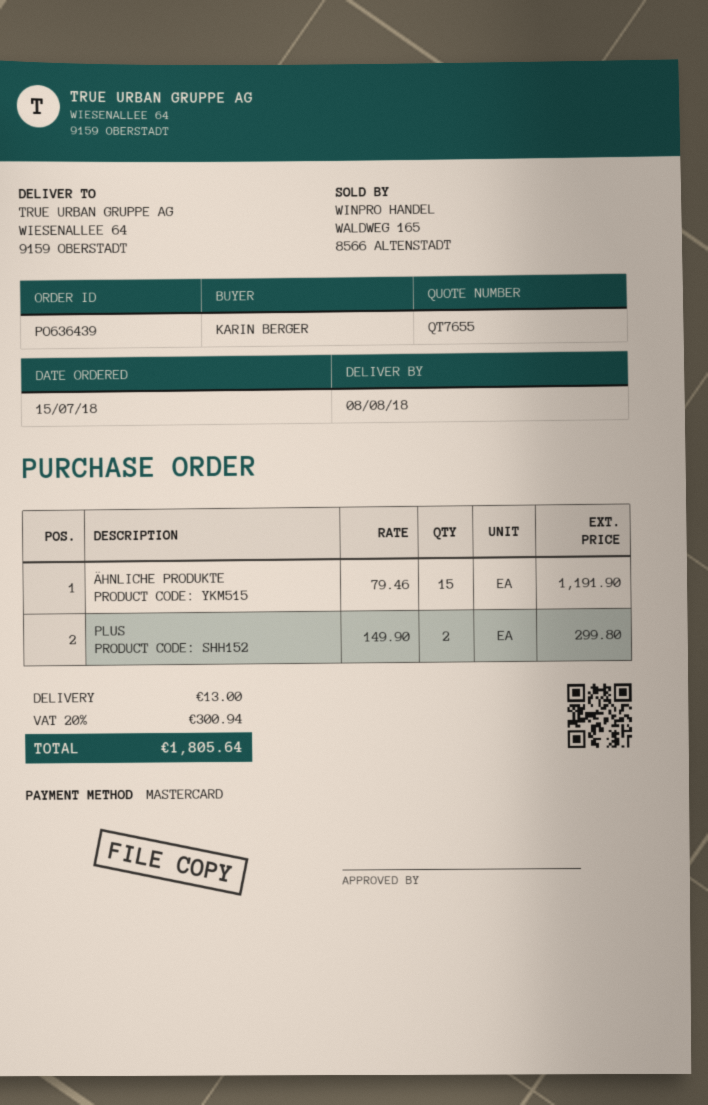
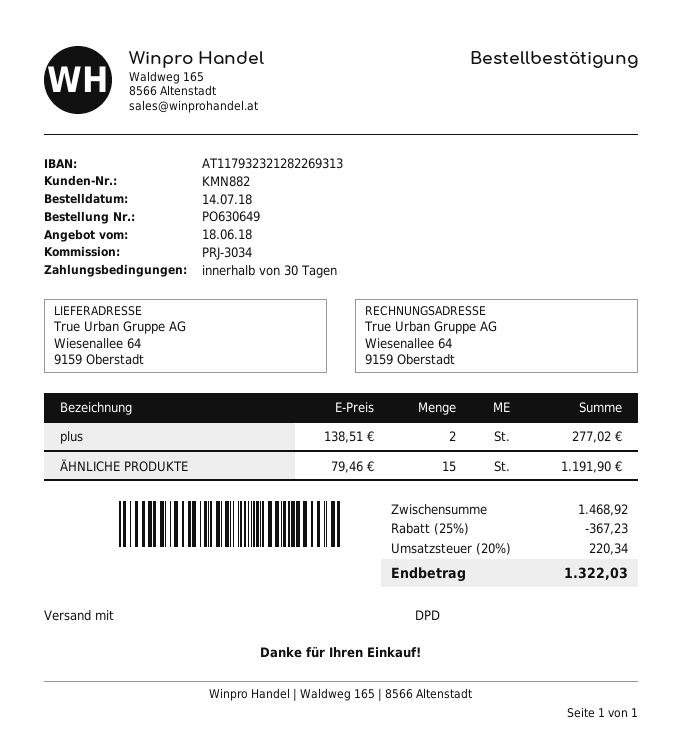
order number: PO636439 -> PO630649
order date: 2018-07-15 -> 2018-07-14
PLUS: 2 x 149.90 = 299.80 -> 2 x 138.51 = 277.02
discount: none -> 25% = 367.23
shipping: 13.00 -> none
tax: 20% = 300.94 -> 20% = 220.34
total: 1805.64 -> 1322.03

